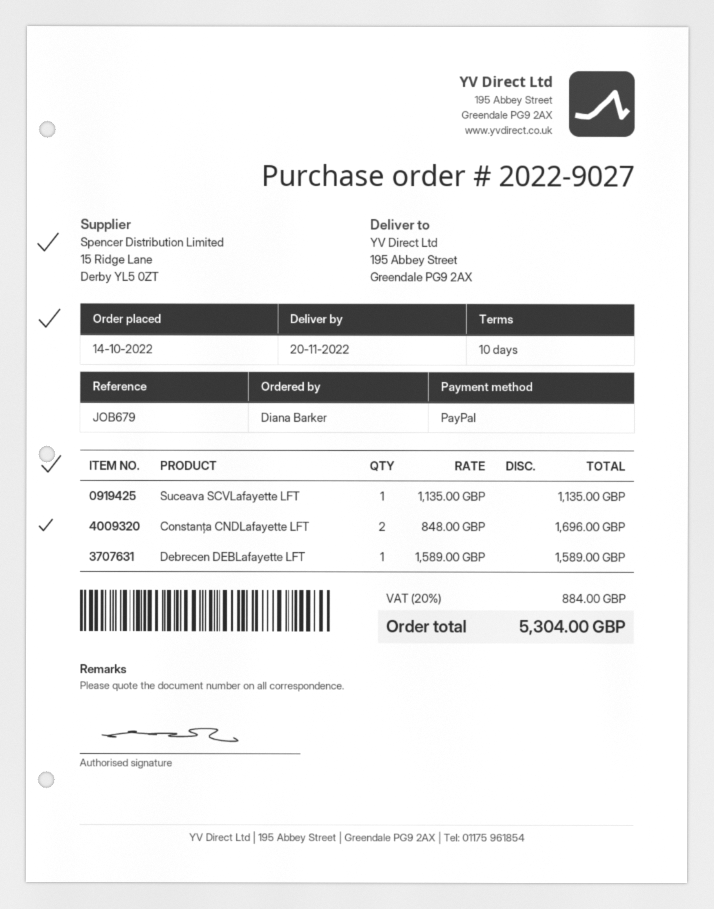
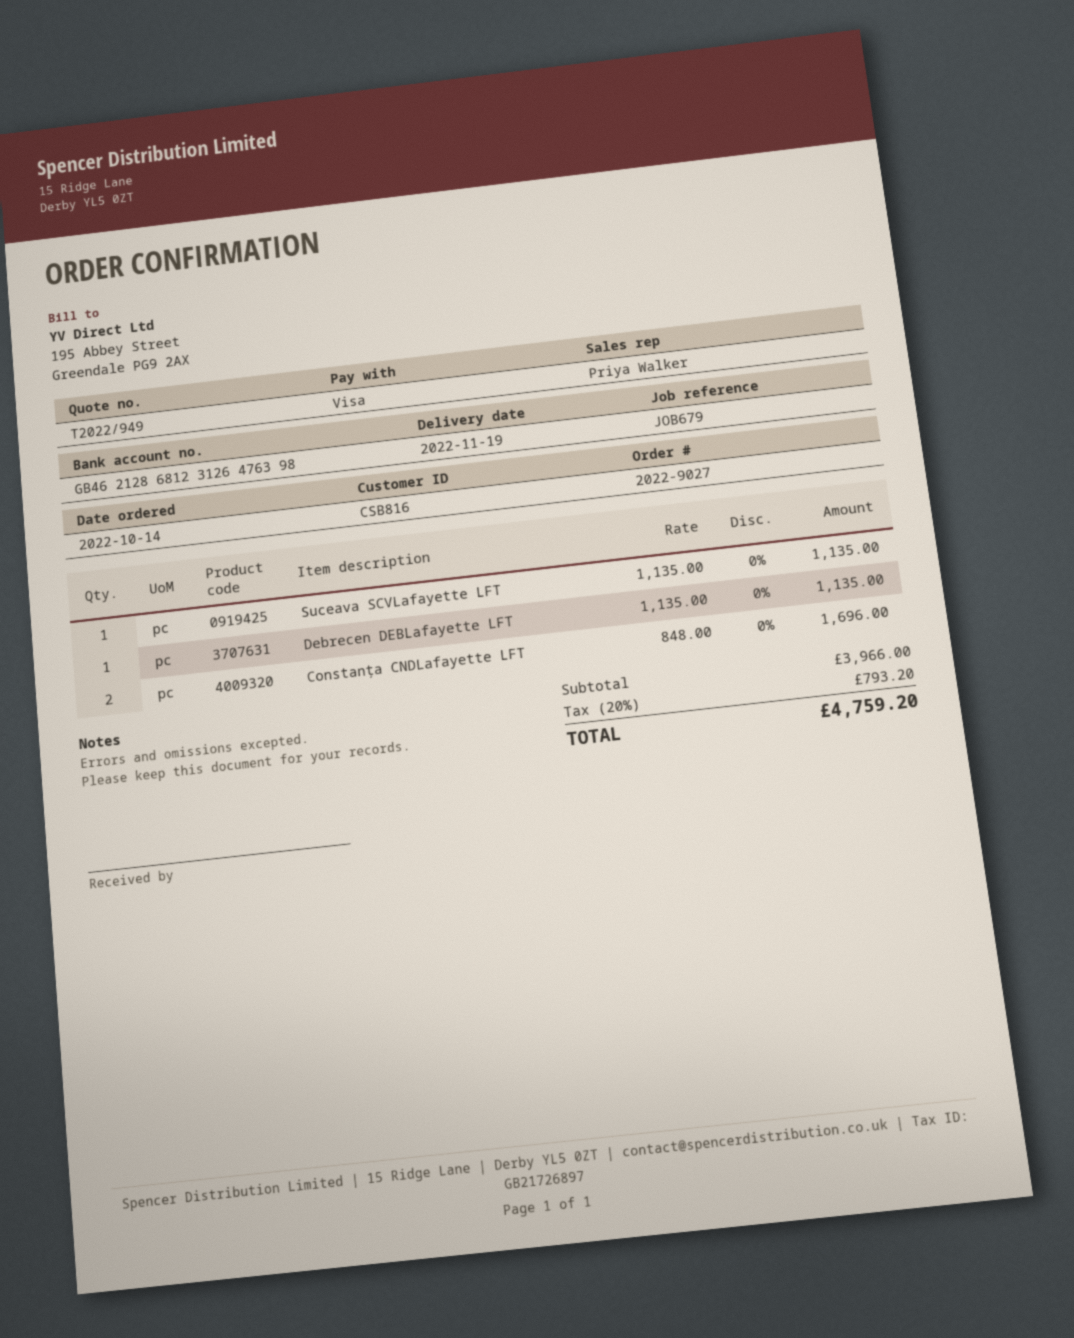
delivery date: 2022-11-20 -> 2022-11-19
payment method: PayPal -> Visa
Debrecen DEBLafayette LFT: 1 x 1589.00 = 1589.00 -> 1 x 1135.00 = 1135.00
tax: 20% = 884.00 -> 20% = 793.20
total: 5304.00 -> 4759.20

